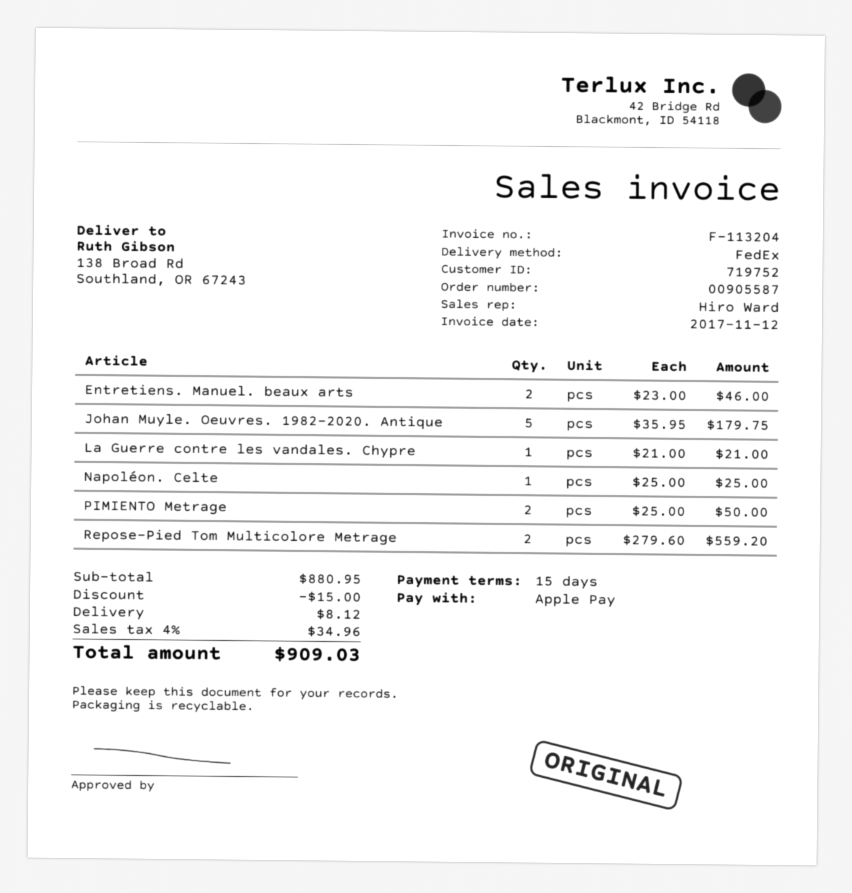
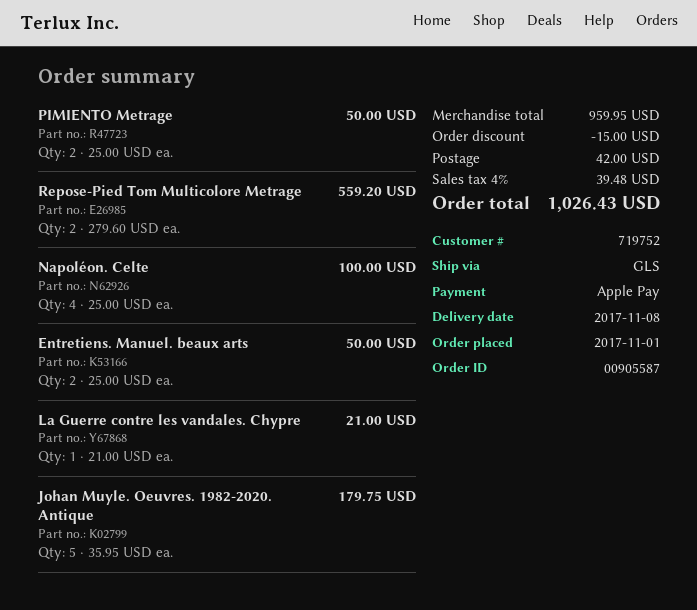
shipping method: FedEx -> GLS
Entretiens. Manuel. beaux arts: 2 x 23.00 = 46.00 -> 2 x 25.00 = 50.00
Napoléon. Celte: 1 x 25.00 = 25.00 -> 4 x 25.00 = 100.00
subtotal: 880.95 -> 959.95
shipping: 8.12 -> 42.00
tax: 4% = 34.96 -> 4% = 39.48
total: 909.03 -> 1026.43

